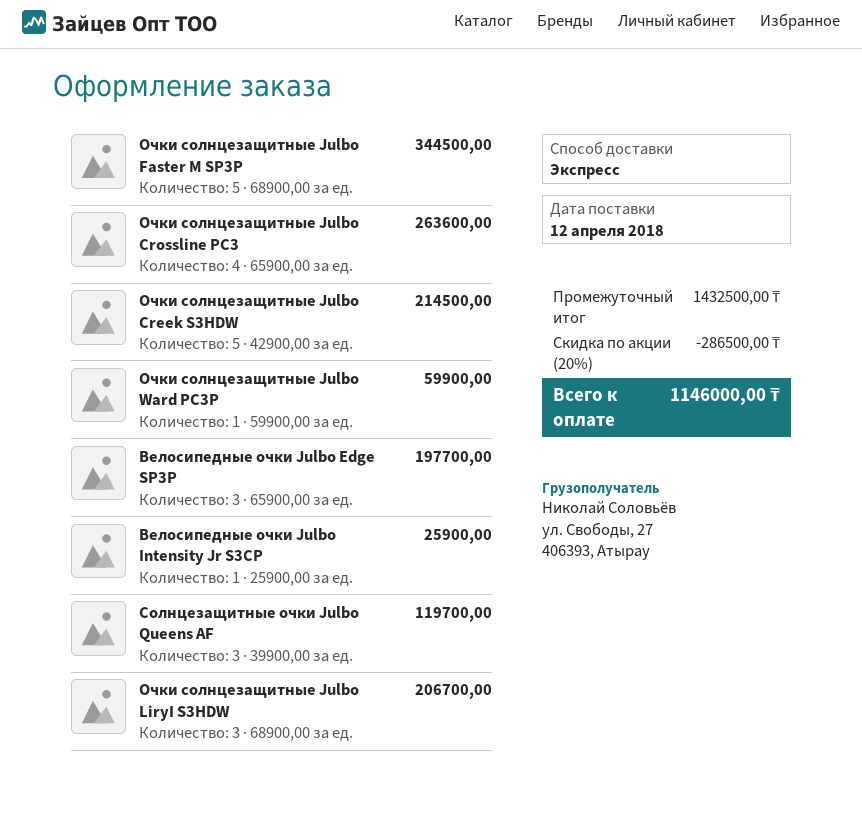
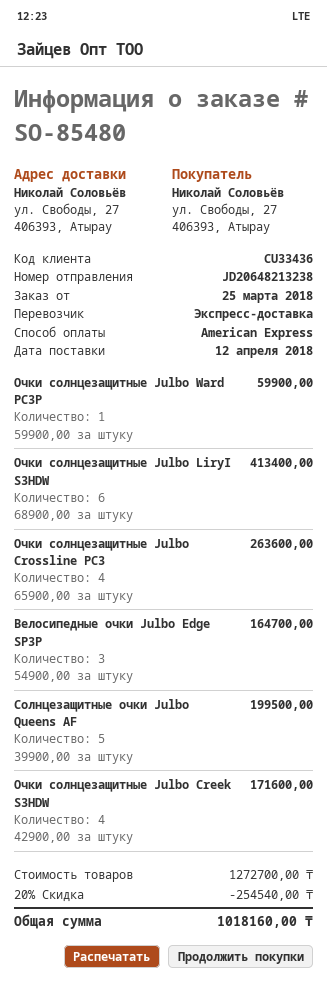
Очки солнцезащитные Julbo Faster M SP3P: 5 x 68900.00 = 344500.00 -> none
Очки солнцезащитные Julbo Creek S3HDW: 5 x 42900.00 = 214500.00 -> 4 x 42900.00 = 171600.00
Велосипедные очки Julbo Edge SP3P: 3 x 65900.00 = 197700.00 -> 3 x 54900.00 = 164700.00
Велосипедные очки Julbo Intensity Jr S3CP: 1 x 25900.00 = 25900.00 -> none
Солнцезащитные очки Julbo Queens AF: 3 x 39900.00 = 119700.00 -> 5 x 39900.00 = 199500.00
Очки солнцезащитные Julbo LiryI S3HDW: 3 x 68900.00 = 206700.00 -> 6 x 68900.00 = 413400.00
subtotal: 1432500.00 -> 1272700.00
discount: 20% = 286500.00 -> 20% = 254540.00
total: 1146000.00 -> 1018160.00

